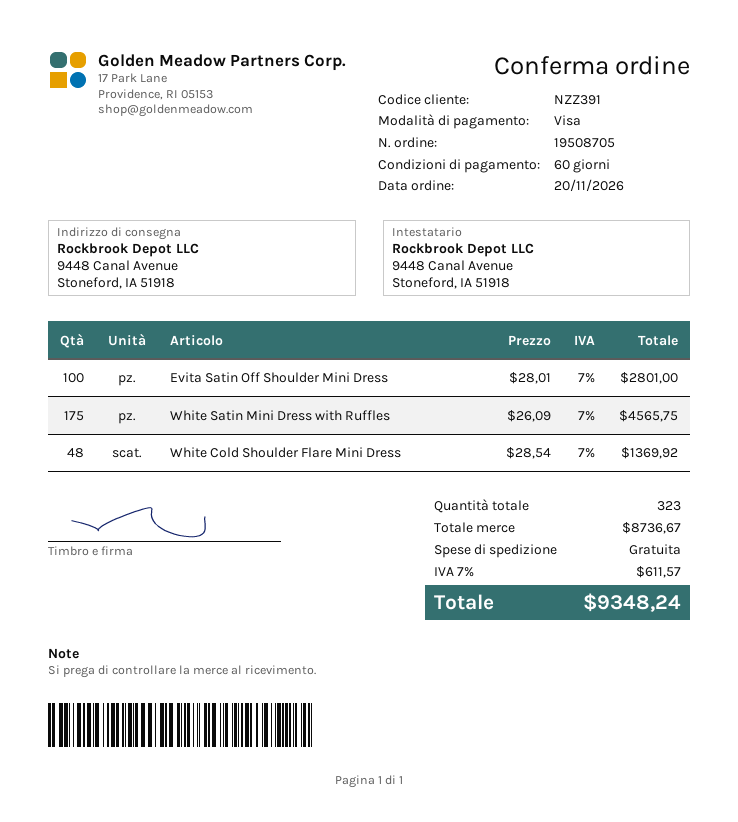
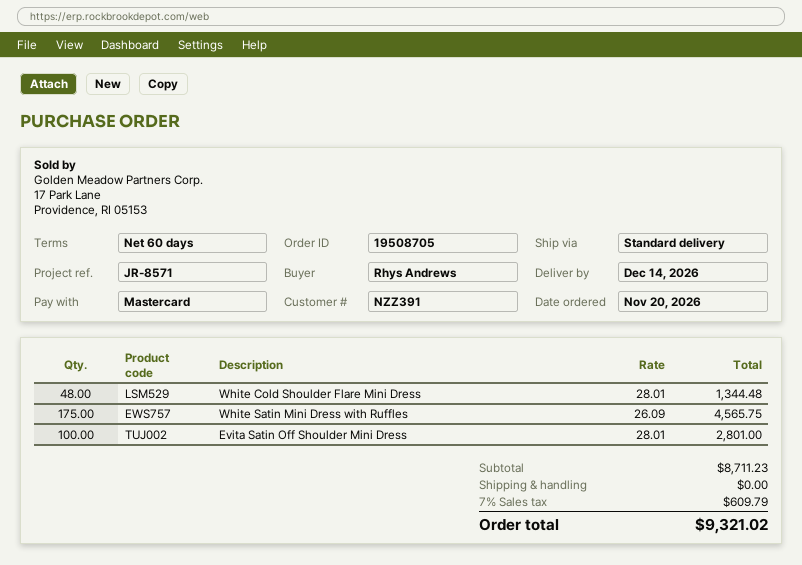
payment method: Visa -> Mastercard
White Cold Shoulder Flare Mini Dress: 48 x 28.54 = 1369.92 -> 48 x 28.01 = 1344.48
subtotal: 8736.67 -> 8711.23
tax: 7% = 611.57 -> 7% = 609.79
total: 9348.24 -> 9321.02

